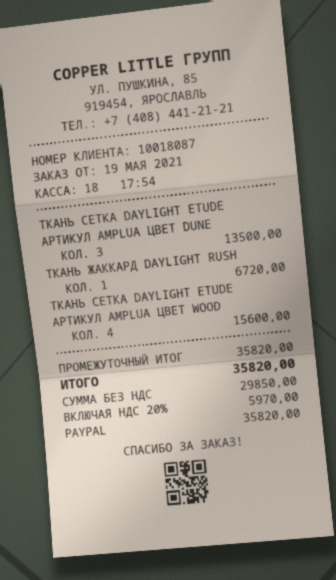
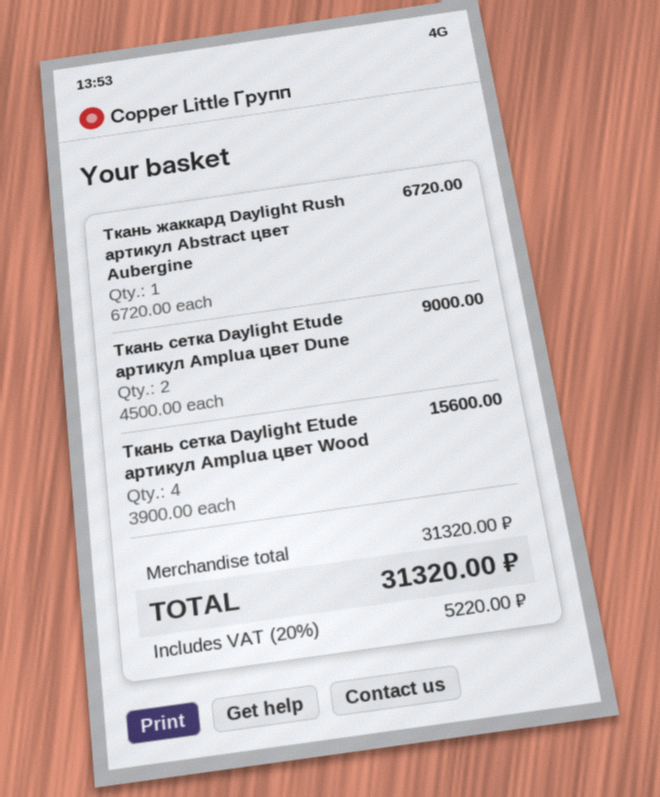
ТКАНЬ СЕТКА DAYLIGHT ETUDE АРТИКУЛ AMPLUA ЦВЕТ DUNE: 3 for 13500.00 -> 2 for 9000.00
subtotal: 35820.00 -> 31320.00
tax: 20% = 5970.00 -> 20% = 5220.00
total: 35820.00 -> 31320.00

